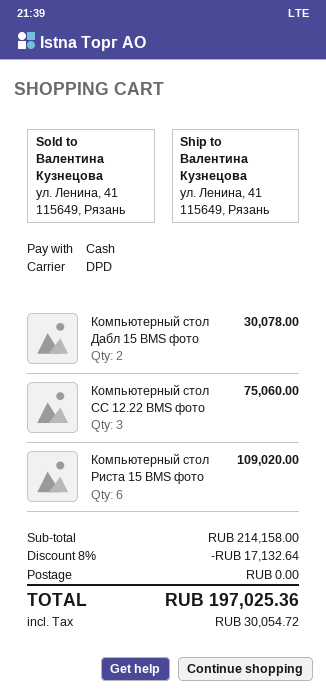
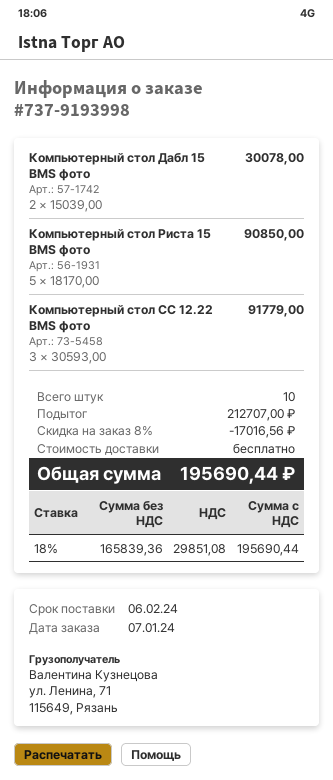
ship to: ул. Ленина, 41, 115649, Рязань -> ул. Ленина, 71, 115649, Рязань
Компьютерный стол СС 12.22 BMS фото: 3 for 75060.00 -> 3 for 91779.00
Компьютерный стол Риста 15 BMS фото: 6 for 109020.00 -> 5 for 90850.00
subtotal: 214158.00 -> 212707.00
discount: 8% = 17132.64 -> 8% = 17016.56
tax: 30054.72 -> 29851.08
total: 197025.36 -> 195690.44

